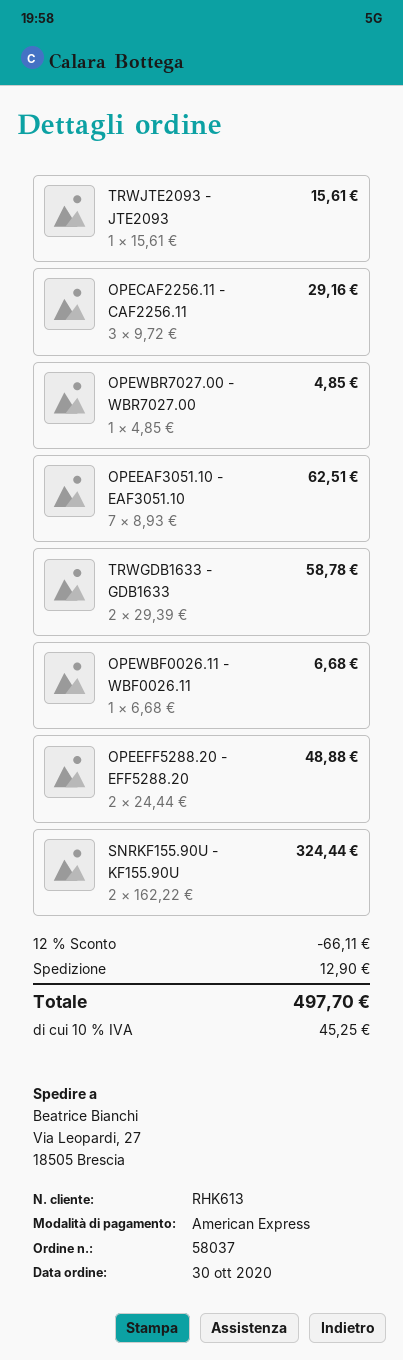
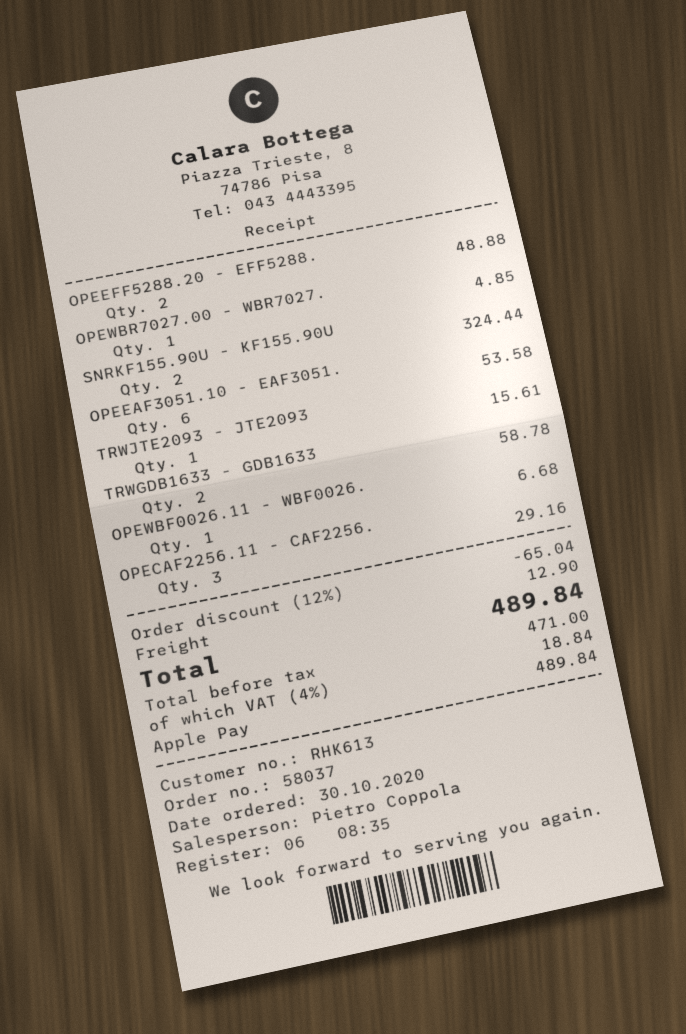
payment method: American Express -> Apple Pay
OPEEAF3051.10 - EAF3051.10: 7 for 62.51 -> 6 for 53.58
discount: 12% = 66.11 -> 12% = 65.04
tax: 10% = 45.25 -> 4% = 18.84
total: 497.70 -> 489.84

